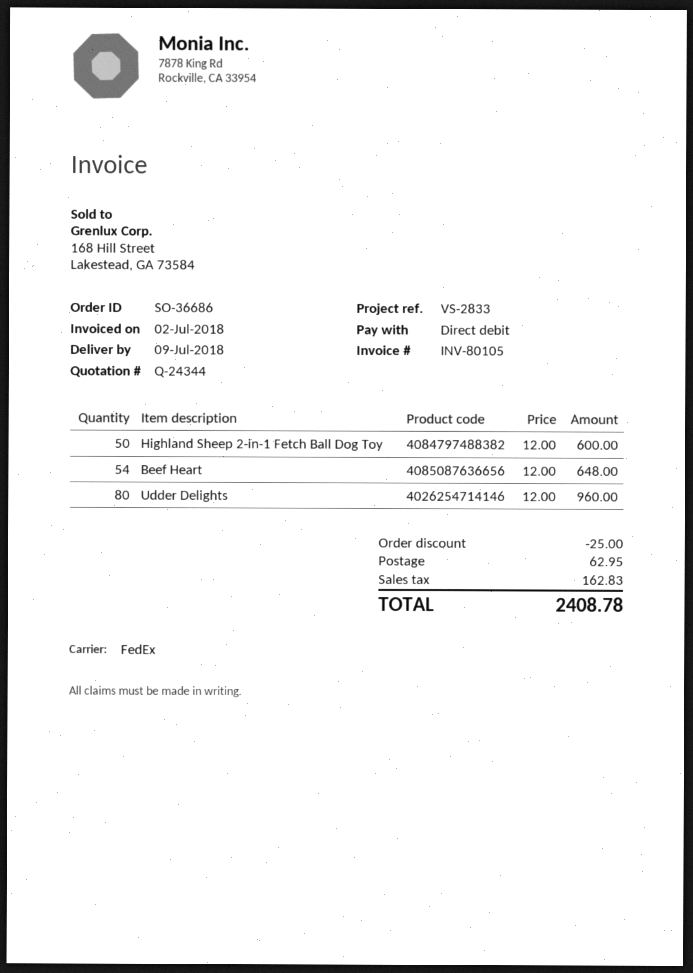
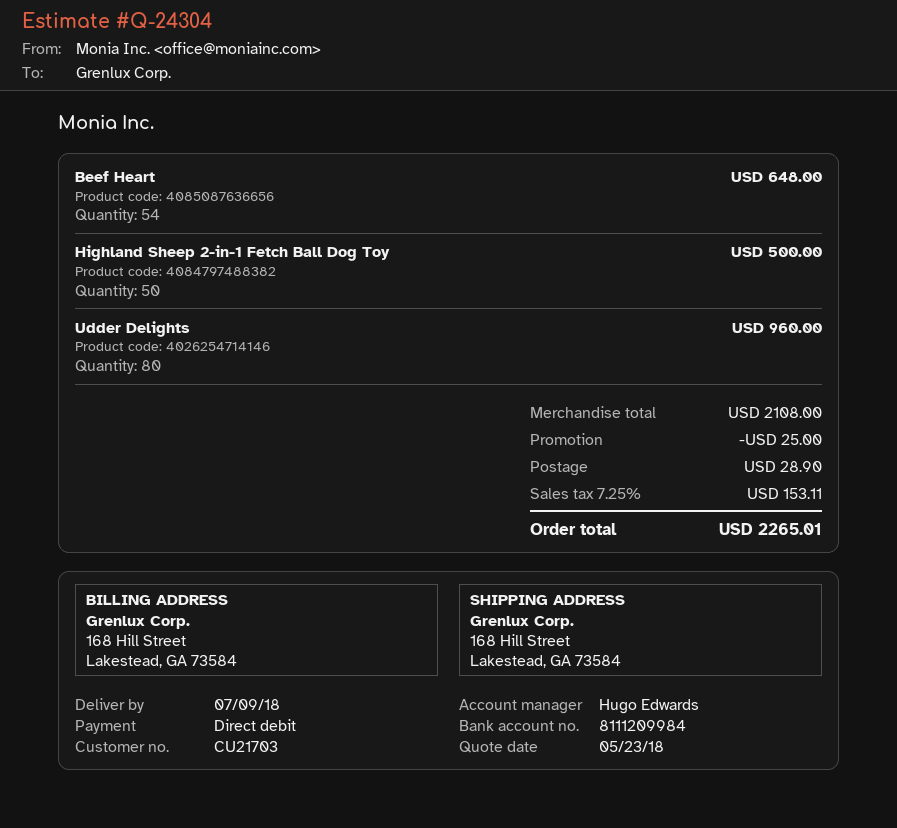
quote number: Q-24344 -> Q-24304
Highland Sheep 2-in-1 Fetch Ball Dog Toy: 50 for 600.00 -> 50 for 500.00
shipping: 62.95 -> 28.90
tax: 162.83 -> 153.11
total: 2408.78 -> 2265.01

